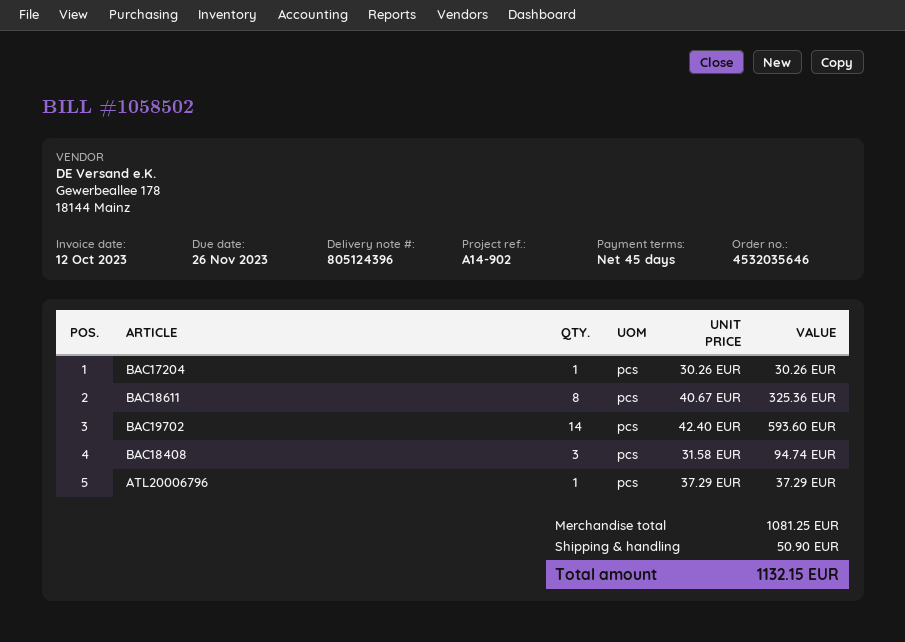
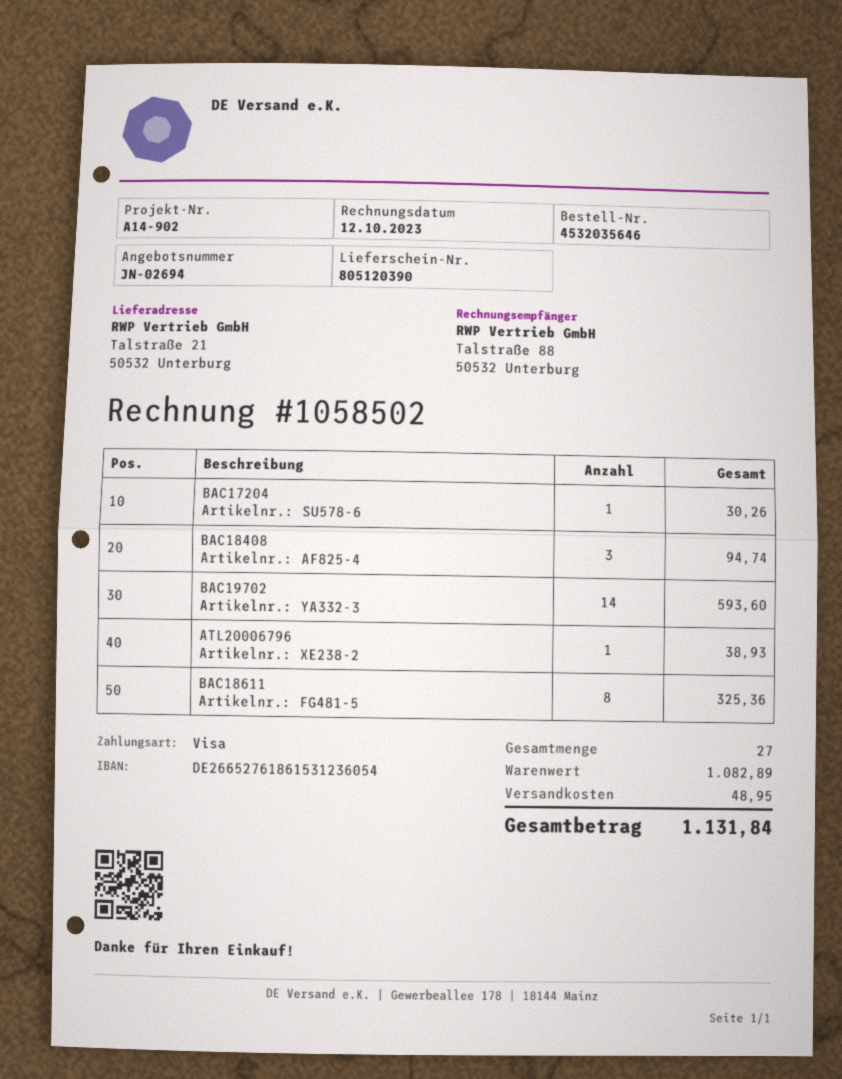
delivery note number: 805124396 -> 805120390
ATL20006796: 1 for 37.29 -> 1 for 38.93
subtotal: 1081.25 -> 1082.89
shipping: 50.90 -> 48.95
total: 1132.15 -> 1131.84

